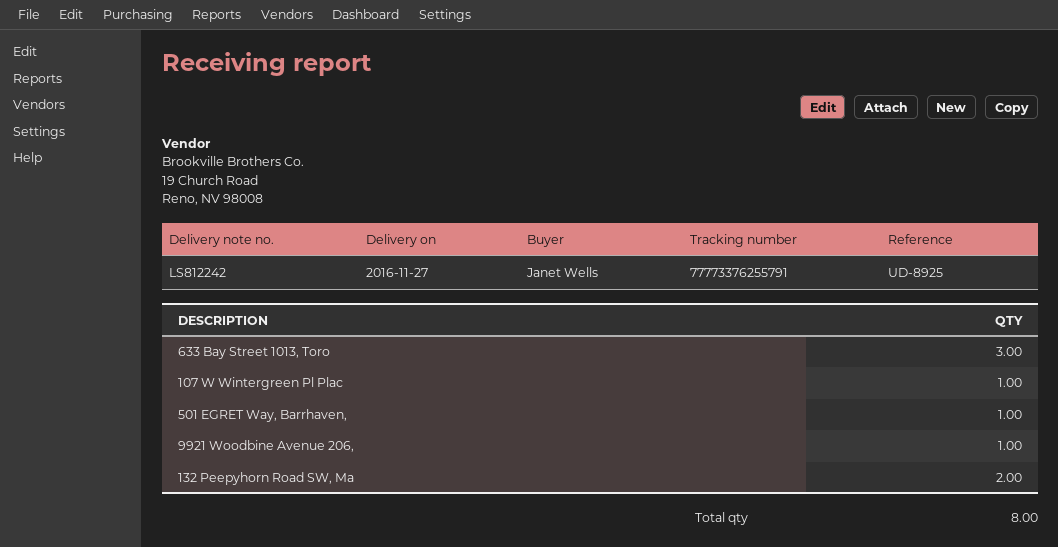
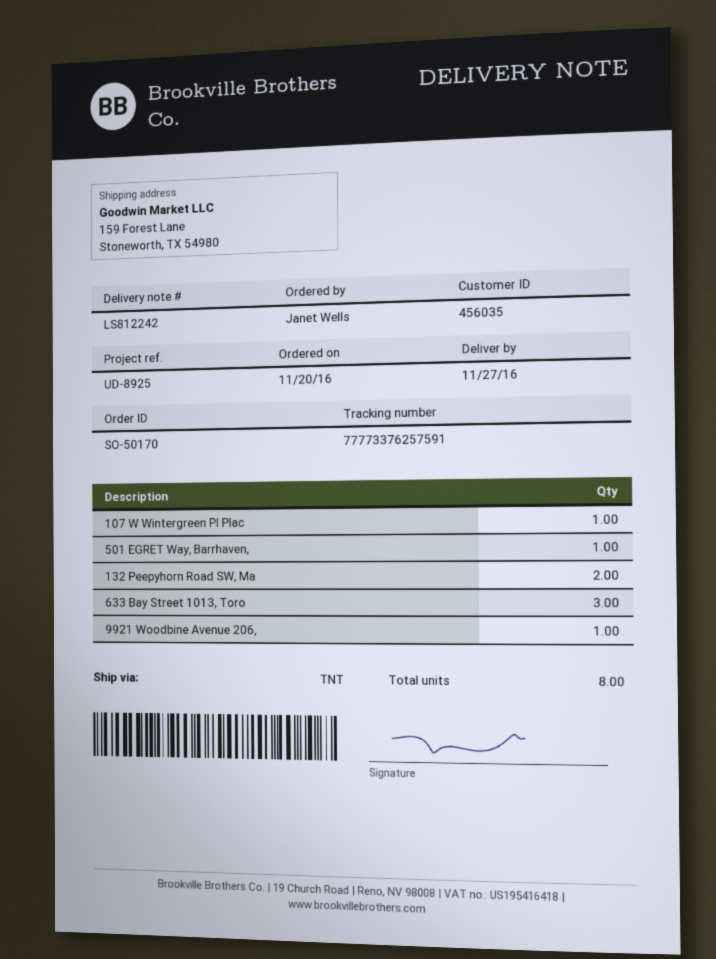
tracking number: 77773376255791 -> 77773376257591

